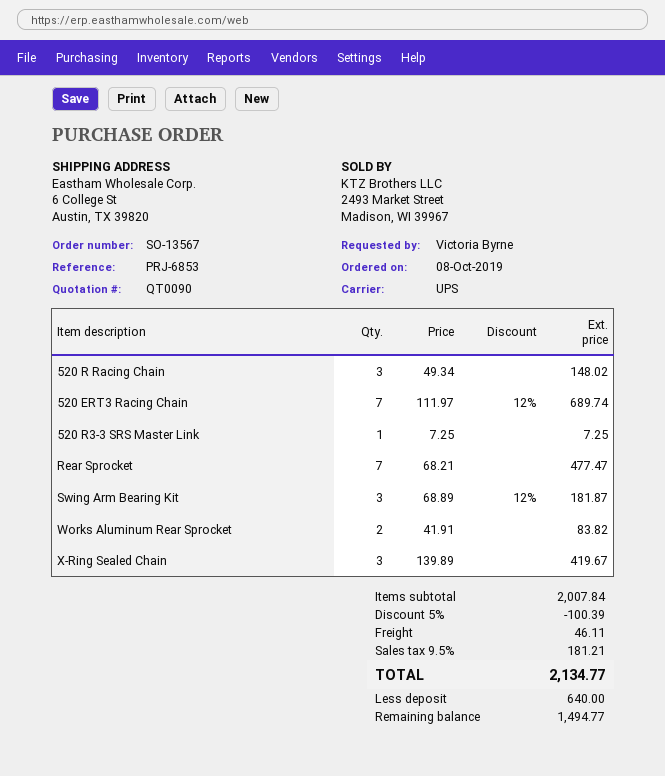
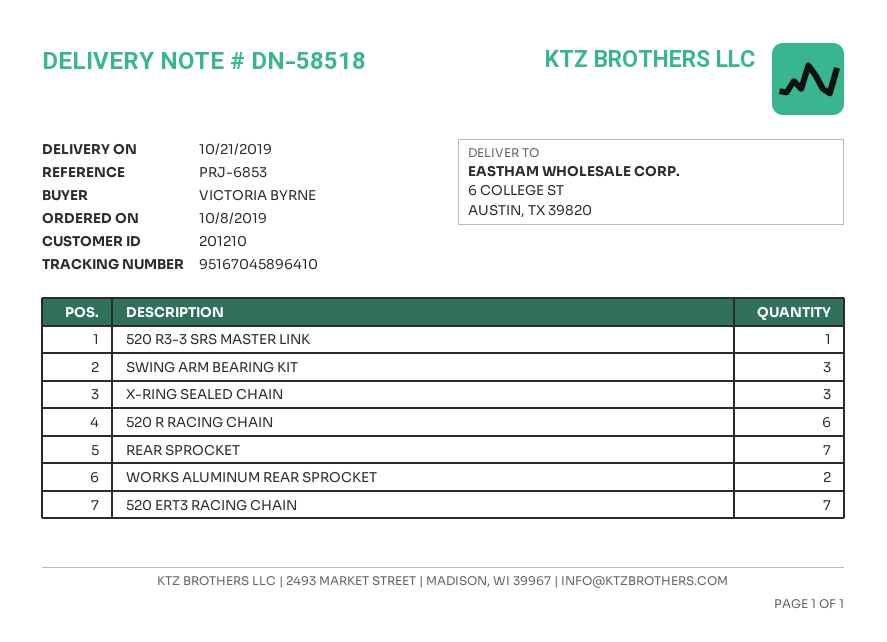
520 R Racing Chain: 3 -> 6

